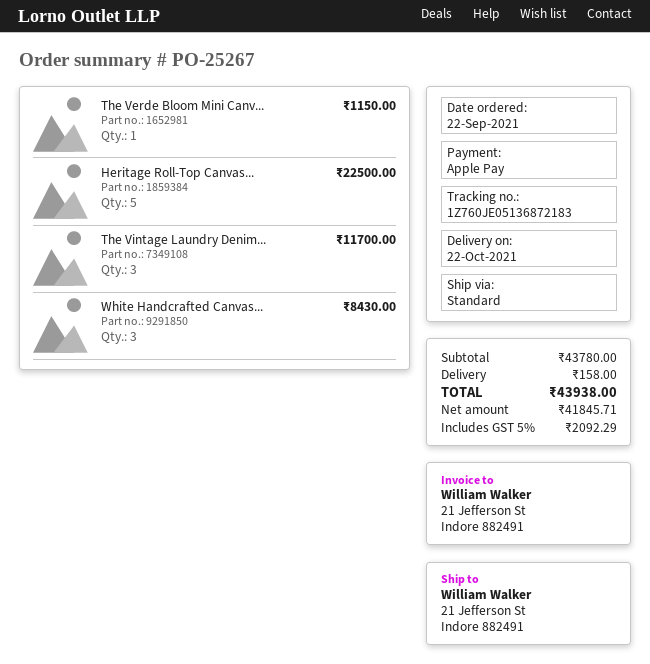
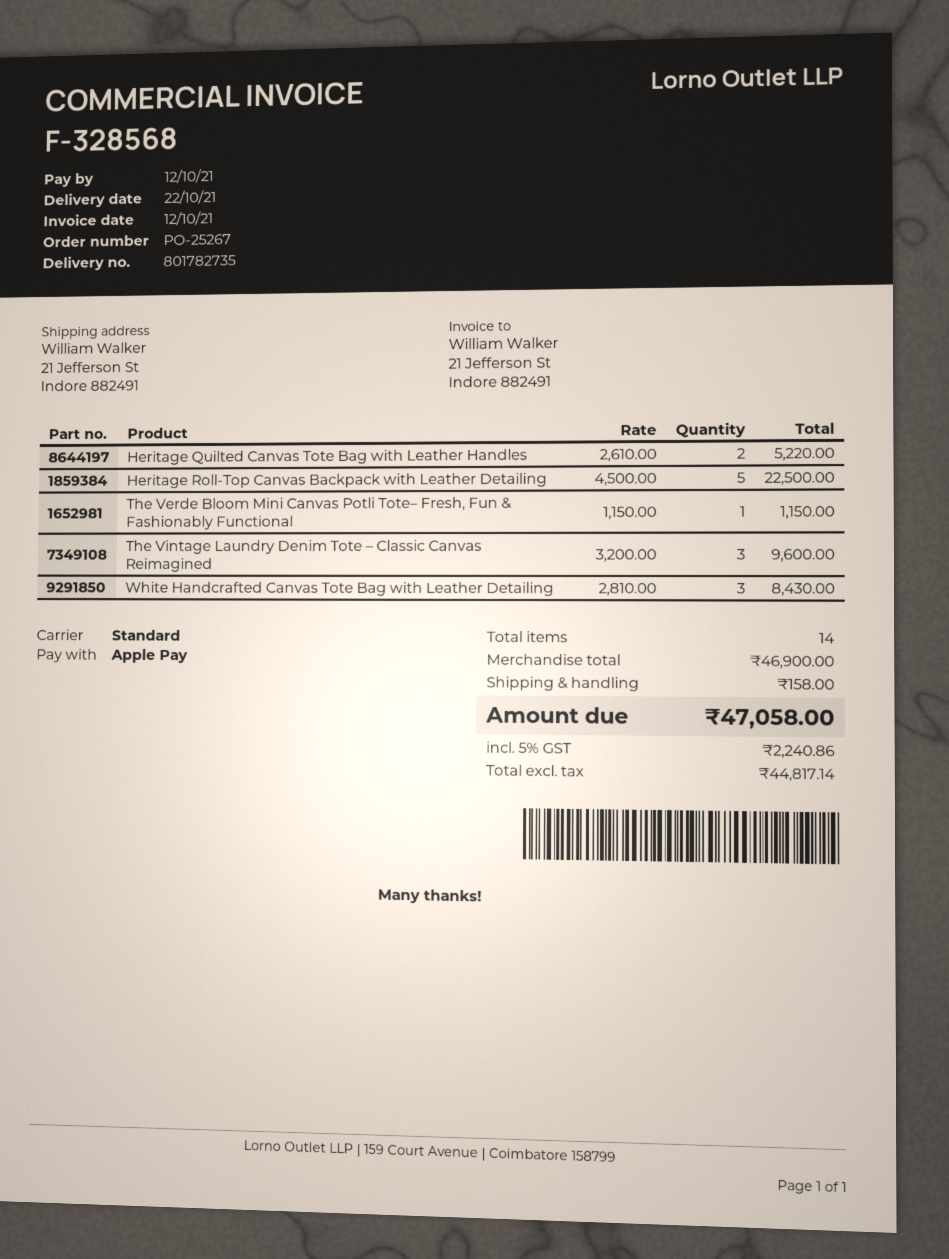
The Vintage Laundry Denim...: 3 for 11700.00 -> 3 for 9600.00
Heritage Quilted Canvas Tote Bag with Leather Handles: none -> 2 for 5220.00
subtotal: 43780.00 -> 46900.00
net: 41845.71 -> 44817.14
tax: 5% = 2092.29 -> 5% = 2240.86
total: 43938.00 -> 47058.00

